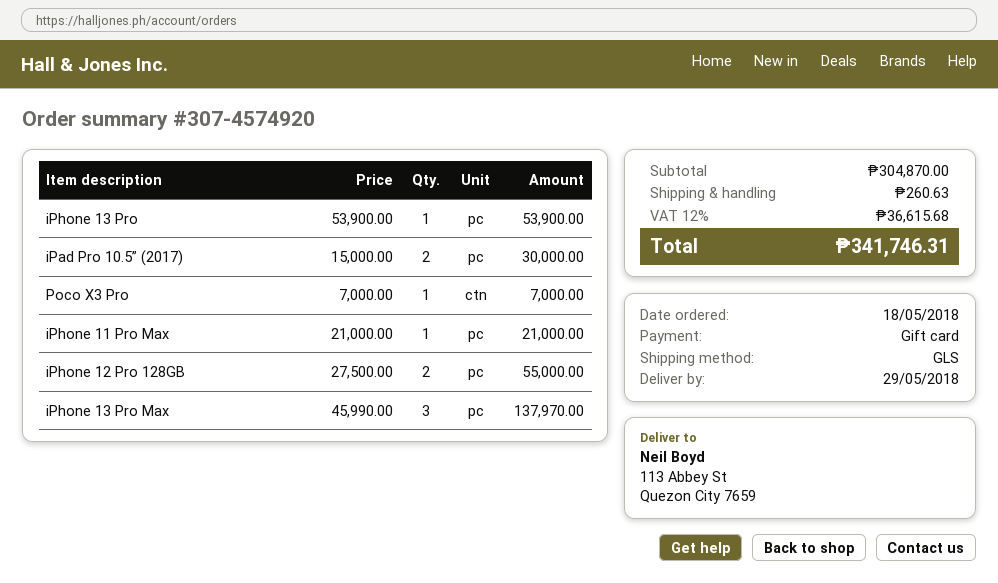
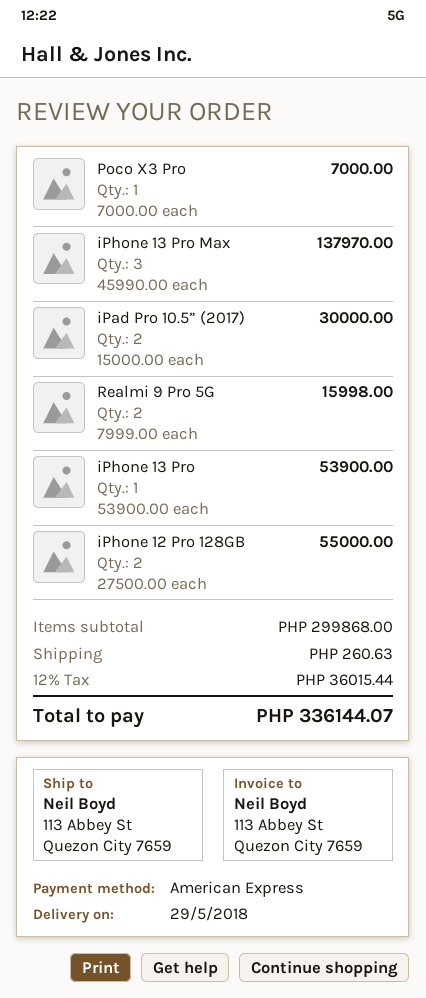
payment method: gift card -> American Express
iPhone 11 Pro Max: 1 x 21000.00 = 21000.00 -> none
Realmi 9 Pro 5G: none -> 2 x 7999.00 = 15998.00
subtotal: 304870.00 -> 299868.00
tax: 12% = 36615.68 -> 12% = 36015.44
total: 341746.31 -> 336144.07

